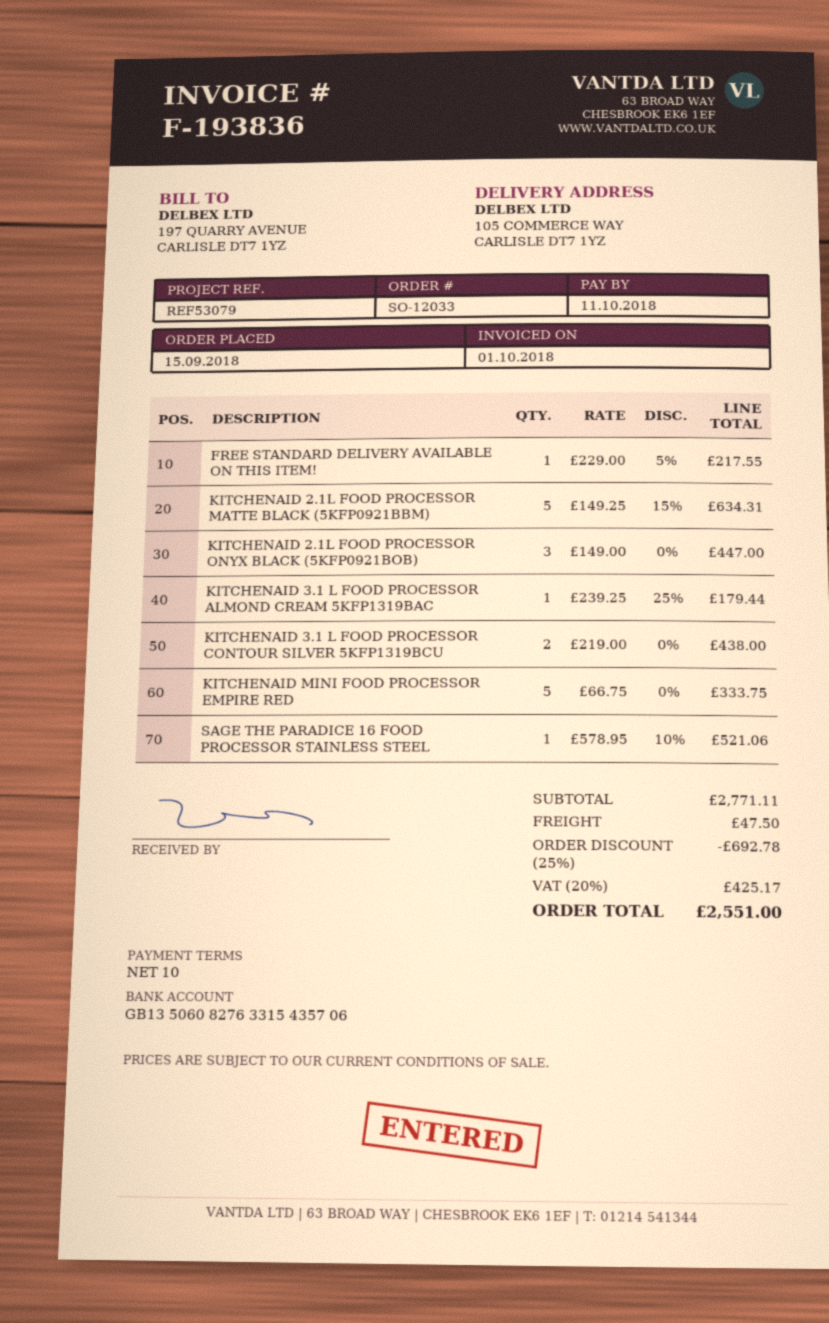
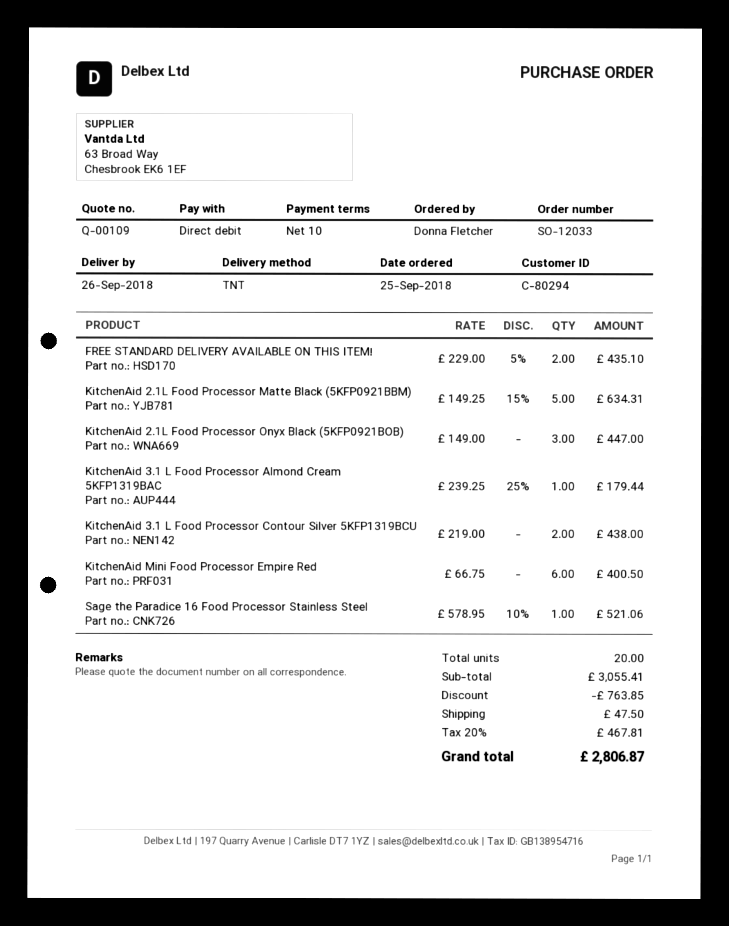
order date: 2018-09-15 -> 2018-09-25
FREE STANDARD DELIVERY AVAILABLE ON THIS ITEM!: 1 x 229.00 - 5% = 217.55 -> 2 x 229.00 - 5% = 435.10
KITCHENAID MINI FOOD PROCESSOR EMPIRE RED: 5 x 66.75 = 333.75 -> 6 x 66.75 = 400.50
subtotal: 2771.11 -> 3055.41
discount: 692.78 -> 763.85
tax: 20% = 425.17 -> 20% = 467.81
total: 2551.00 -> 2806.87

